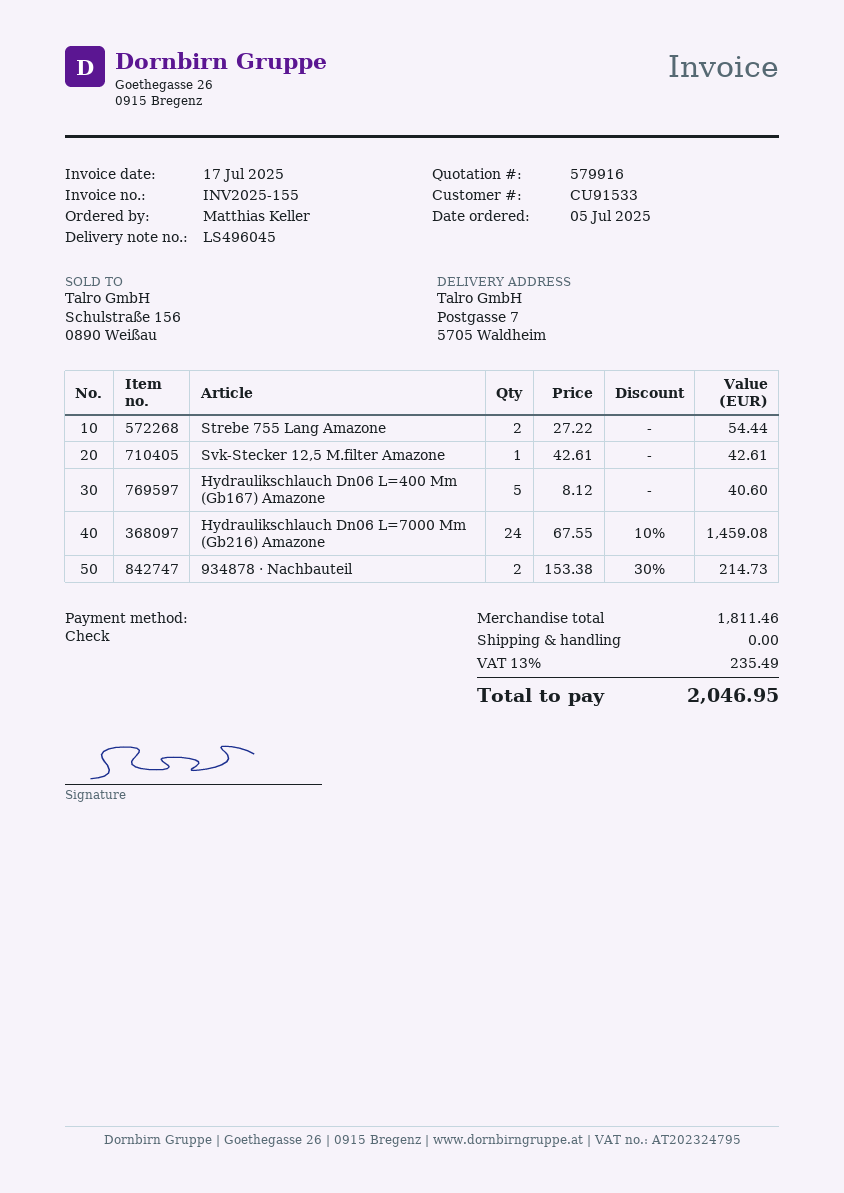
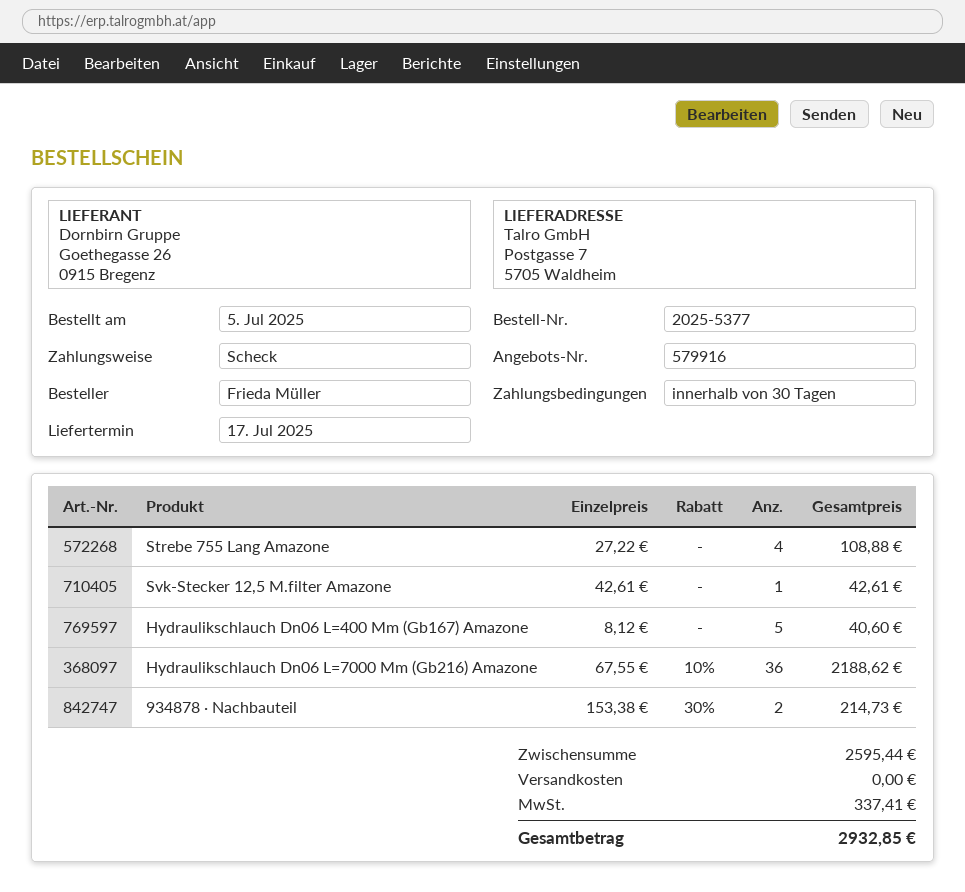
ordered by: Matthias Keller -> Frieda Müller
Strebe 755 Lang Amazone: 2 x 27.22 = 54.44 -> 4 x 27.22 = 108.88
Hydraulikschlauch Dn06 L=7000 Mm (Gb216) Amazone: 24 x 67.55 - 10% = 1459.08 -> 36 x 67.55 - 10% = 2188.62
subtotal: 1811.46 -> 2595.44
tax: 235.49 -> 337.41
total: 2046.95 -> 2932.85

